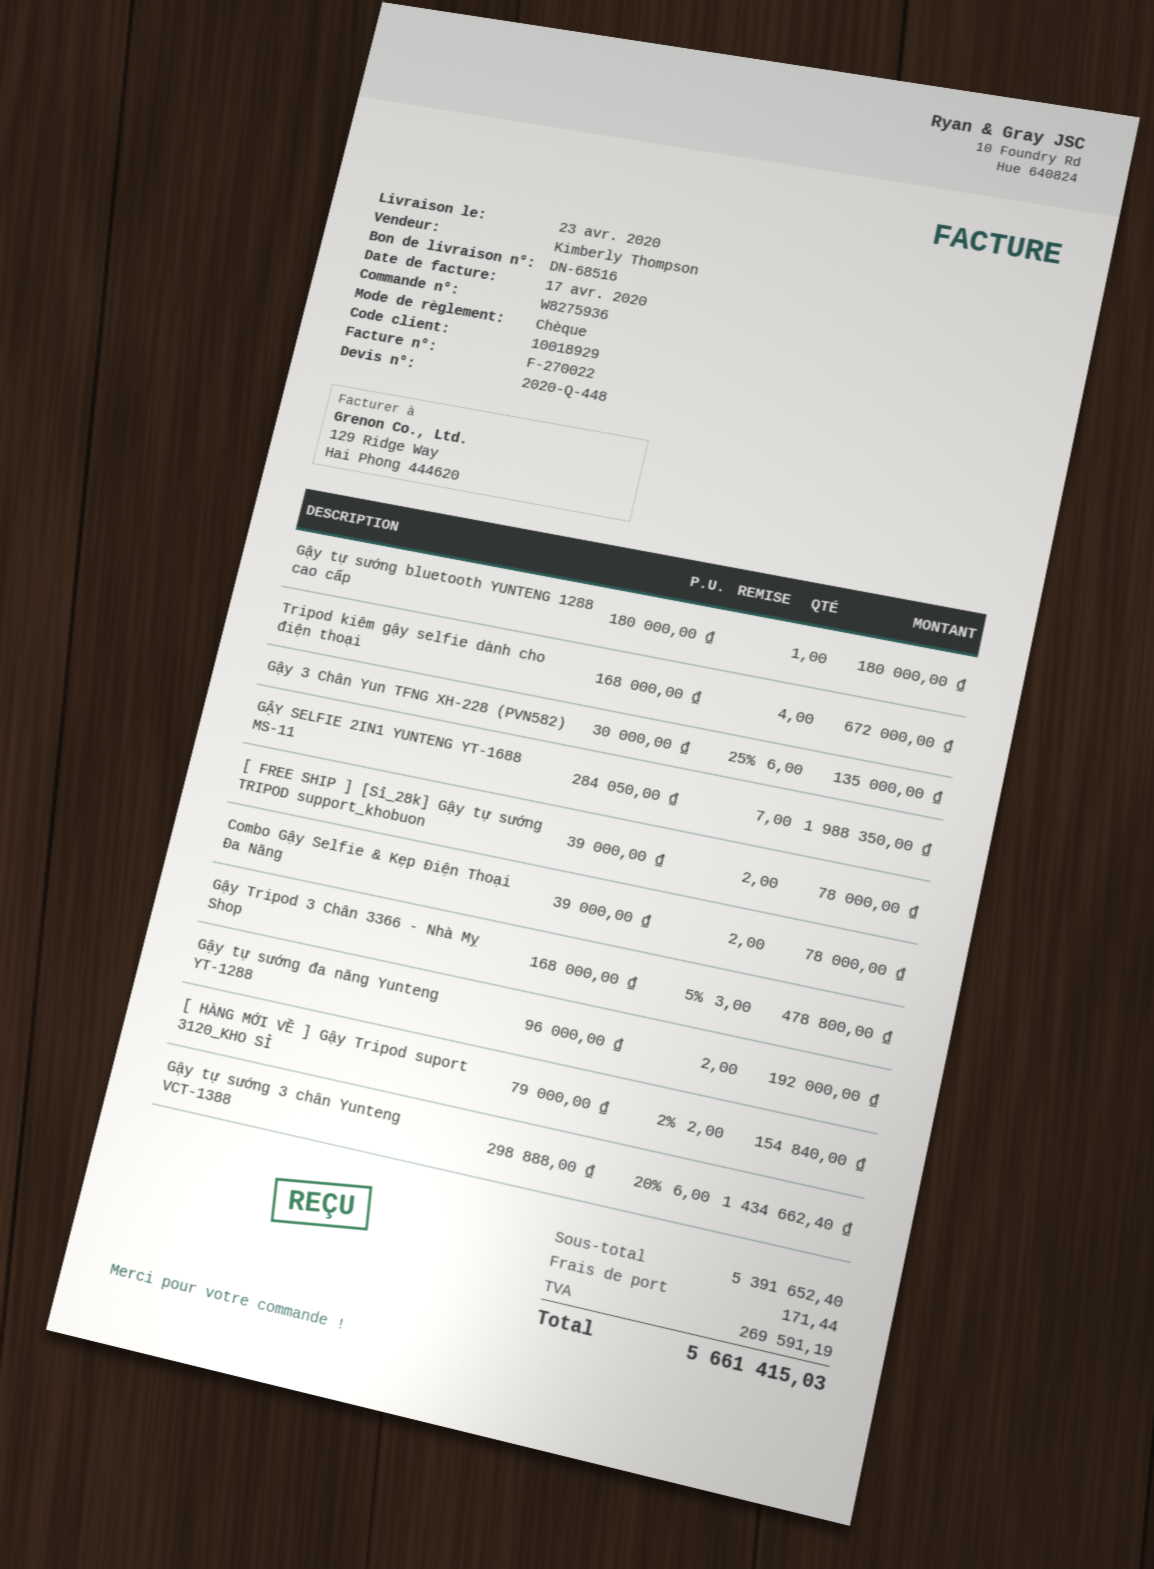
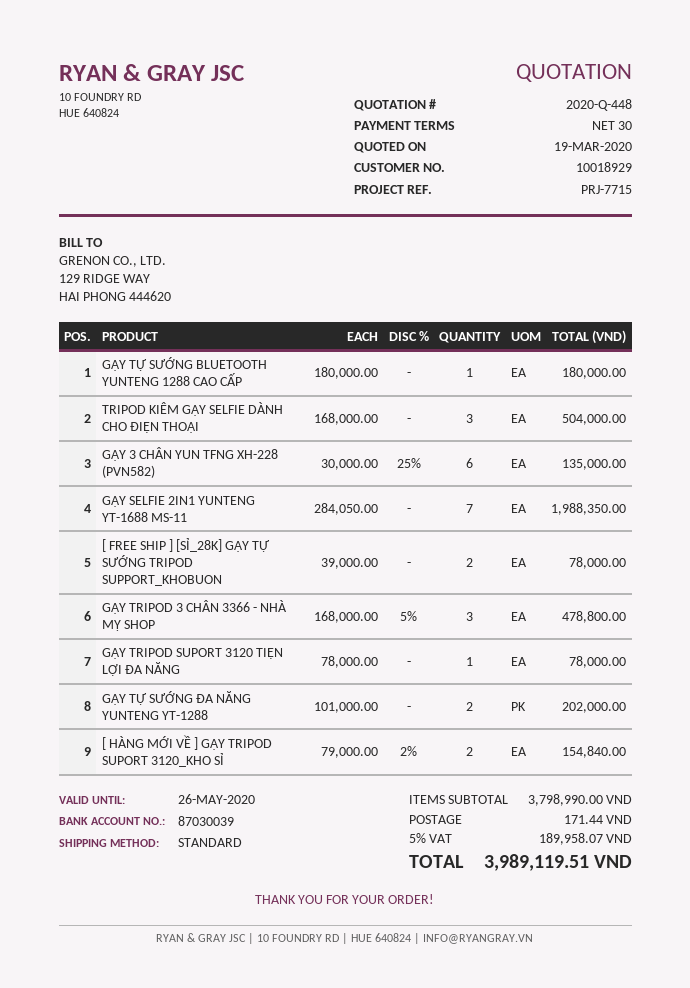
Tripod kiêm gậy selfie dành cho điện thoại: 4 x 168000.00 = 672000.00 -> 3 x 168000.00 = 504000.00
Combo Gậy Selfie & Kẹp Điện Thoại Đa Năng: 2 x 39000.00 = 78000.00 -> none
Gậy tự sướng đa năng Yunteng YT-1288: 2 x 96000.00 = 192000.00 -> 2 x 101000.00 = 202000.00
Gậy tự sướng 3 chân Yunteng VCT-1388: 6 x 298888.00 - 20% = 1434662.40 -> none
GẬY TRIPOD SUPORT 3120 TIỆN LỢI ĐA NĂNG: none -> 1 x 78000.00 = 78000.00
subtotal: 5391652.40 -> 3798990.00
tax: 269591.19 -> 189958.07
total: 5661415.03 -> 3989119.51

